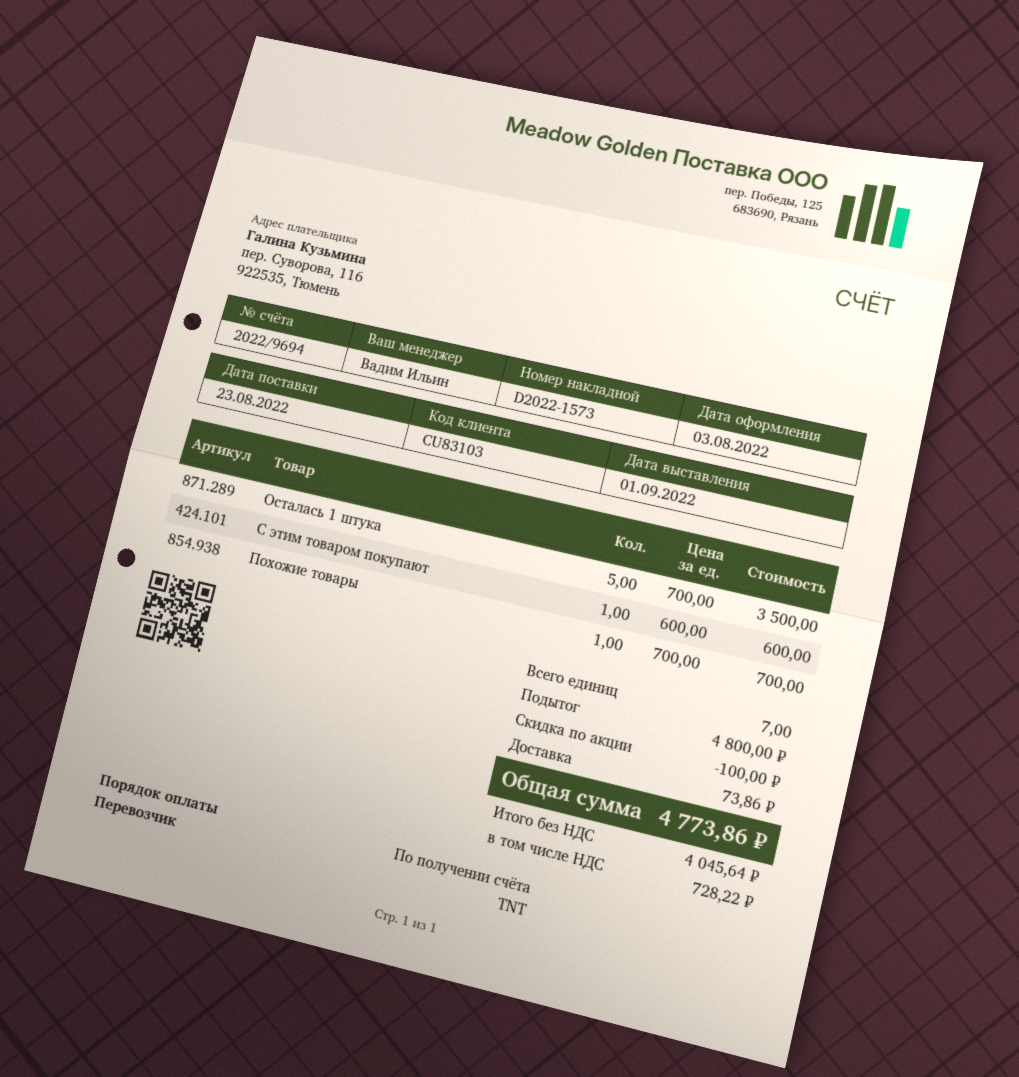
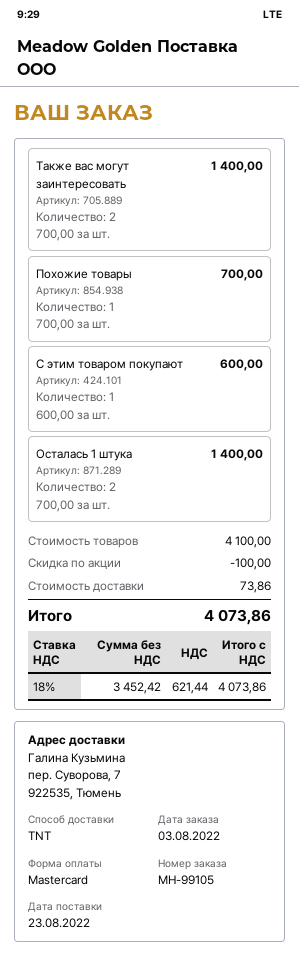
Осталась 1 штука: 5 x 700.00 = 3500.00 -> 2 x 700.00 = 1400.00
Также вас могут заинтересовать: none -> 2 x 700.00 = 1400.00
subtotal: 4800.00 -> 4100.00
net: 4045.64 -> 3452.42
tax: 728.22 -> 621.44
total: 4773.86 -> 4073.86

